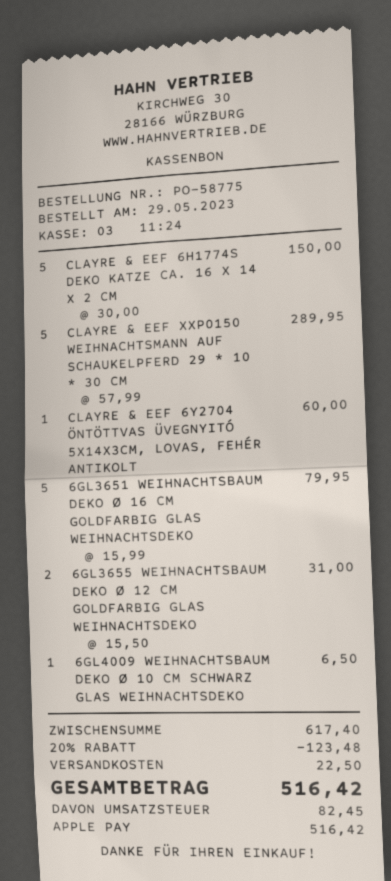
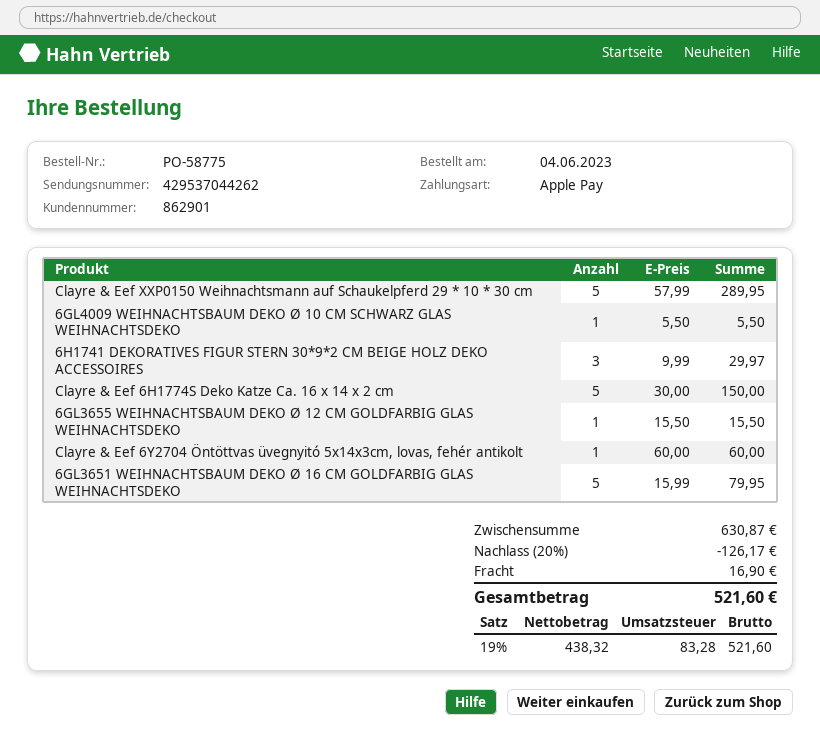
order date: 2023-05-29 -> 2023-06-04
6GL3655 WEIHNACHTSBAUM DEKO Ø 12 CM GOLDFARBIG GLAS WEIHNACHTSDEKO: 2 x 15.50 = 31.00 -> 1 x 15.50 = 15.50
6GL4009 WEIHNACHTSBAUM DEKO Ø 10 CM SCHWARZ GLAS WEIHNACHTSDEKO: 1 x 6.50 = 6.50 -> 1 x 5.50 = 5.50
6H1741 DEKORATIVES FIGUR STERN 30*9*2 CM BEIGE HOLZ DEKO ACCESSOIRES: none -> 3 x 9.99 = 29.97
subtotal: 617.40 -> 630.87
discount: 20% = 123.48 -> 20% = 126.17
shipping: 22.50 -> 16.90
tax: 82.45 -> 83.28
total: 516.42 -> 521.60

